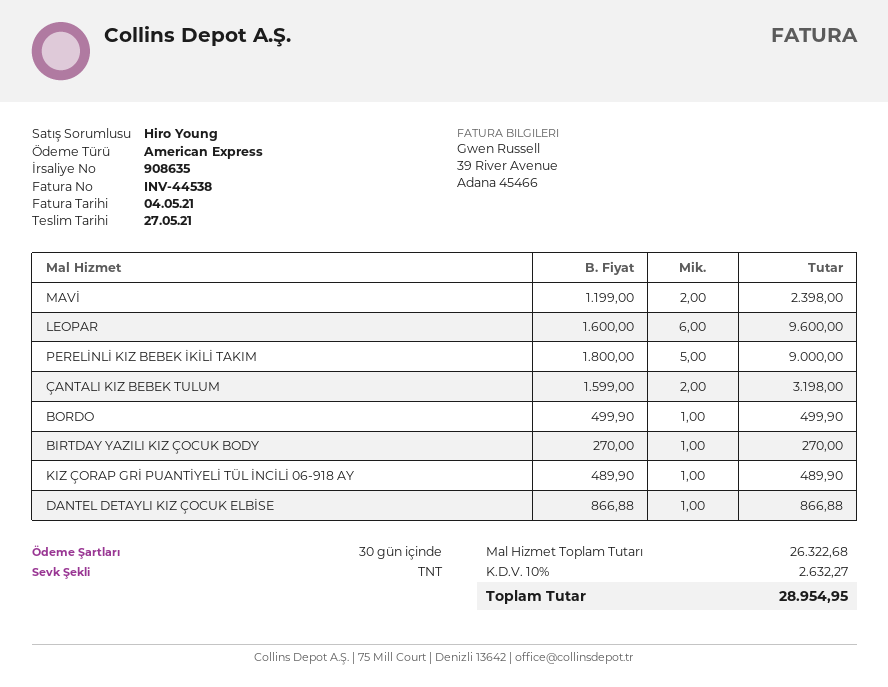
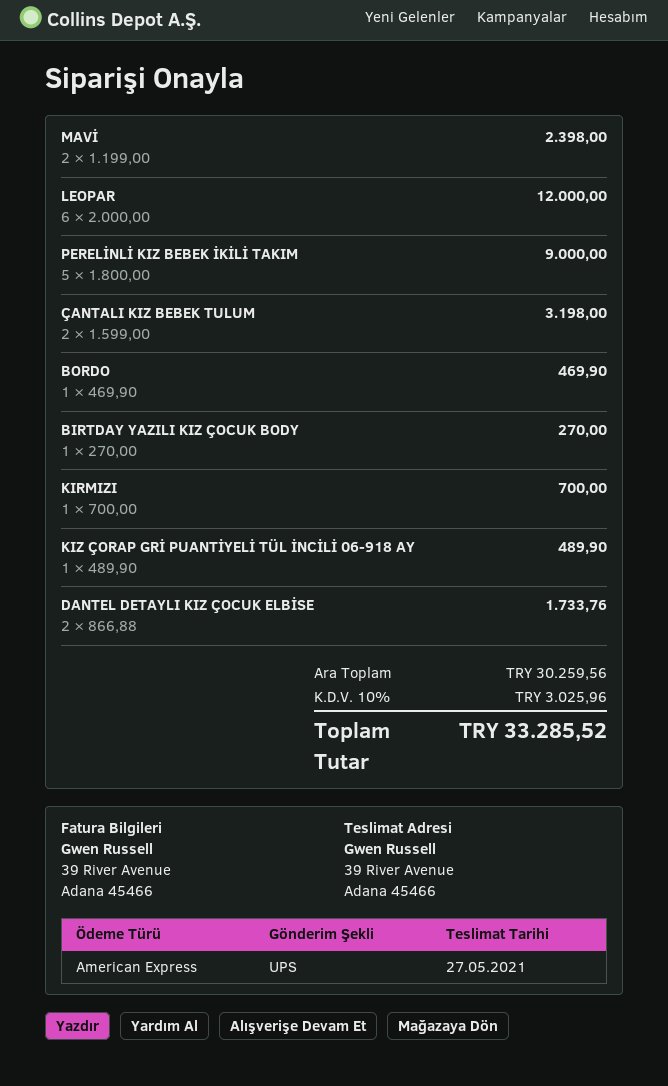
shipping method: TNT -> UPS
LEOPAR: 6 x 1600.00 = 9600.00 -> 6 x 2000.00 = 12000.00
BORDO: 1 x 499.90 = 499.90 -> 1 x 469.90 = 469.90
DANTEL DETAYLI KIZ ÇOCUK ELBİSE: 1 x 866.88 = 866.88 -> 2 x 866.88 = 1733.76
KIRMIZI: none -> 1 x 700.00 = 700.00
subtotal: 26322.68 -> 30259.56
tax: 10% = 2632.27 -> 10% = 3025.96
total: 28954.95 -> 33285.52

